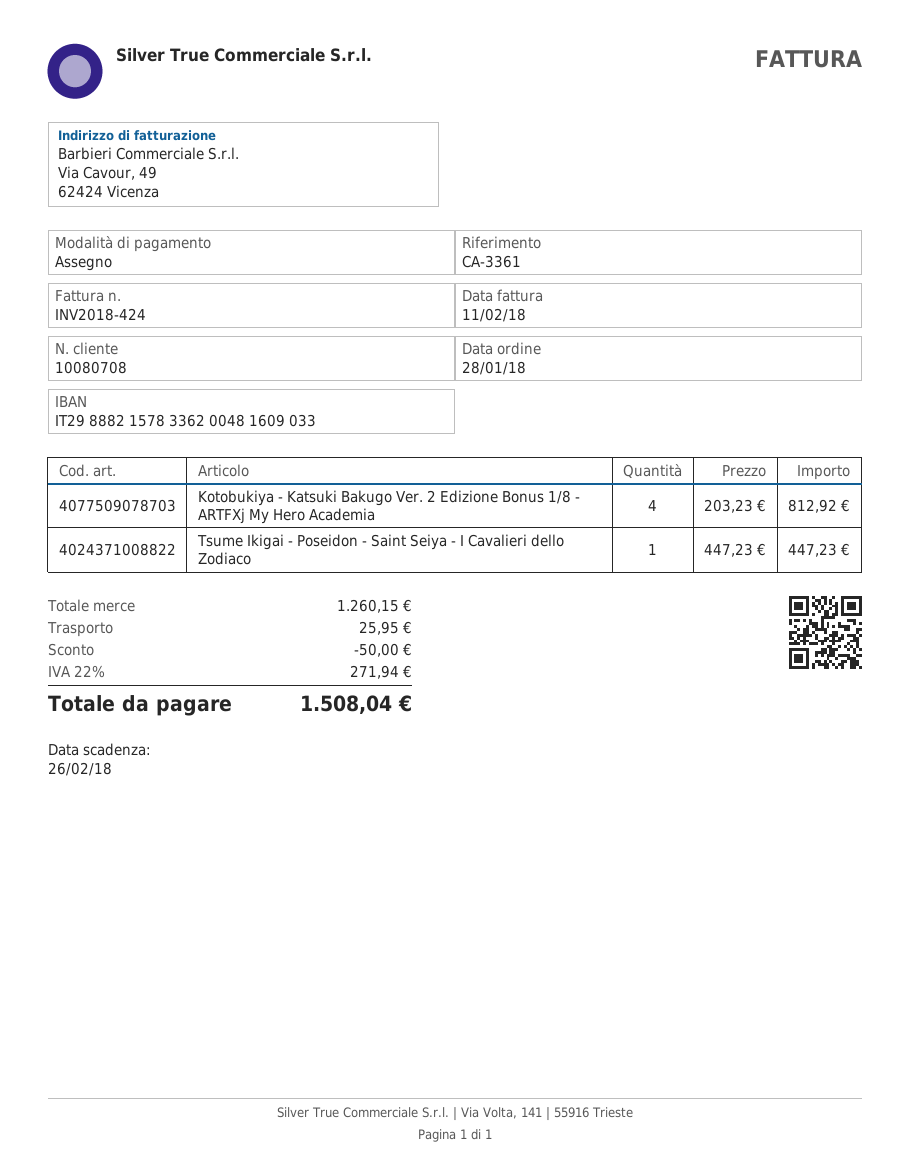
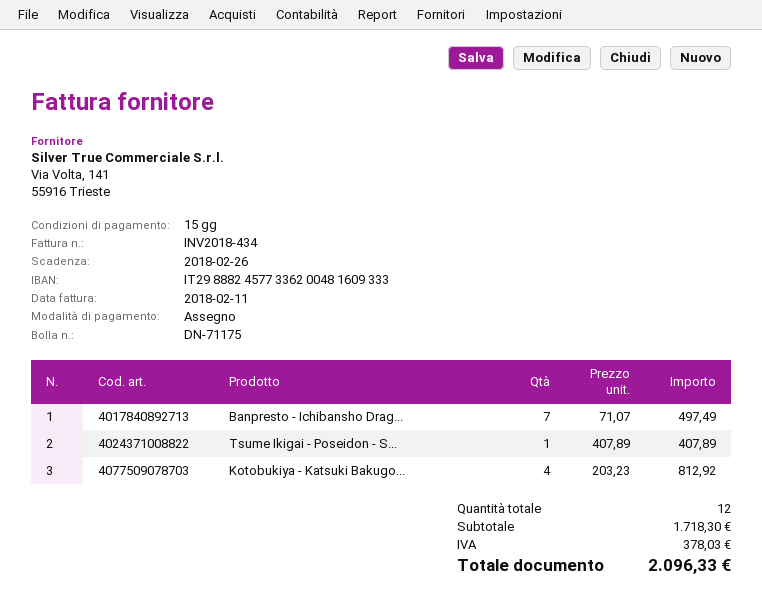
invoice number: INV2018-424 -> INV2018-434
bank account: IT2988821578336200481609033 -> IT2988824577336200481609333
Tsume Ikigai - Poseidon - Saint Seiya - I Cavalieri dello Zodiaco: 1 x 447.23 = 447.23 -> 1 x 407.89 = 407.89
Banpresto - Ichibansho Drag...: none -> 7 x 71.07 = 497.49
subtotal: 1260.15 -> 1718.30
discount: 50.00 -> none
shipping: 25.95 -> none
tax: 271.94 -> 378.03
total: 1508.04 -> 2096.33

